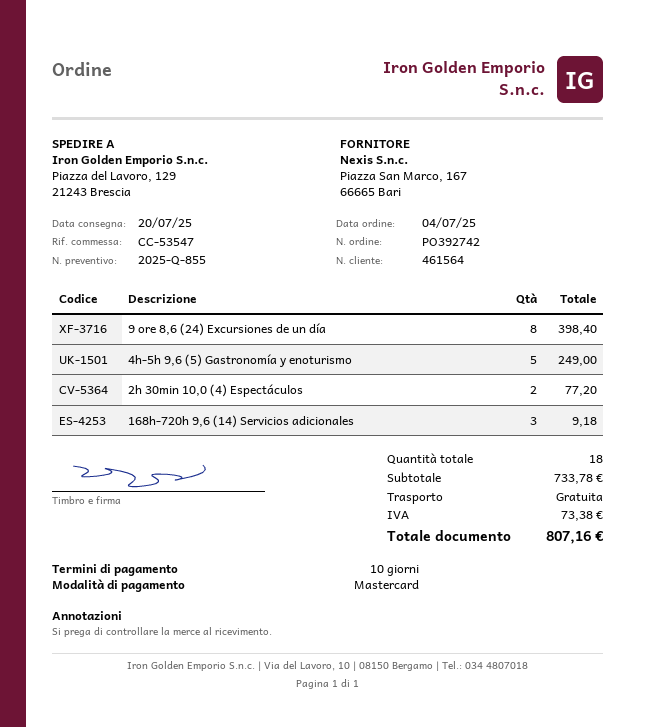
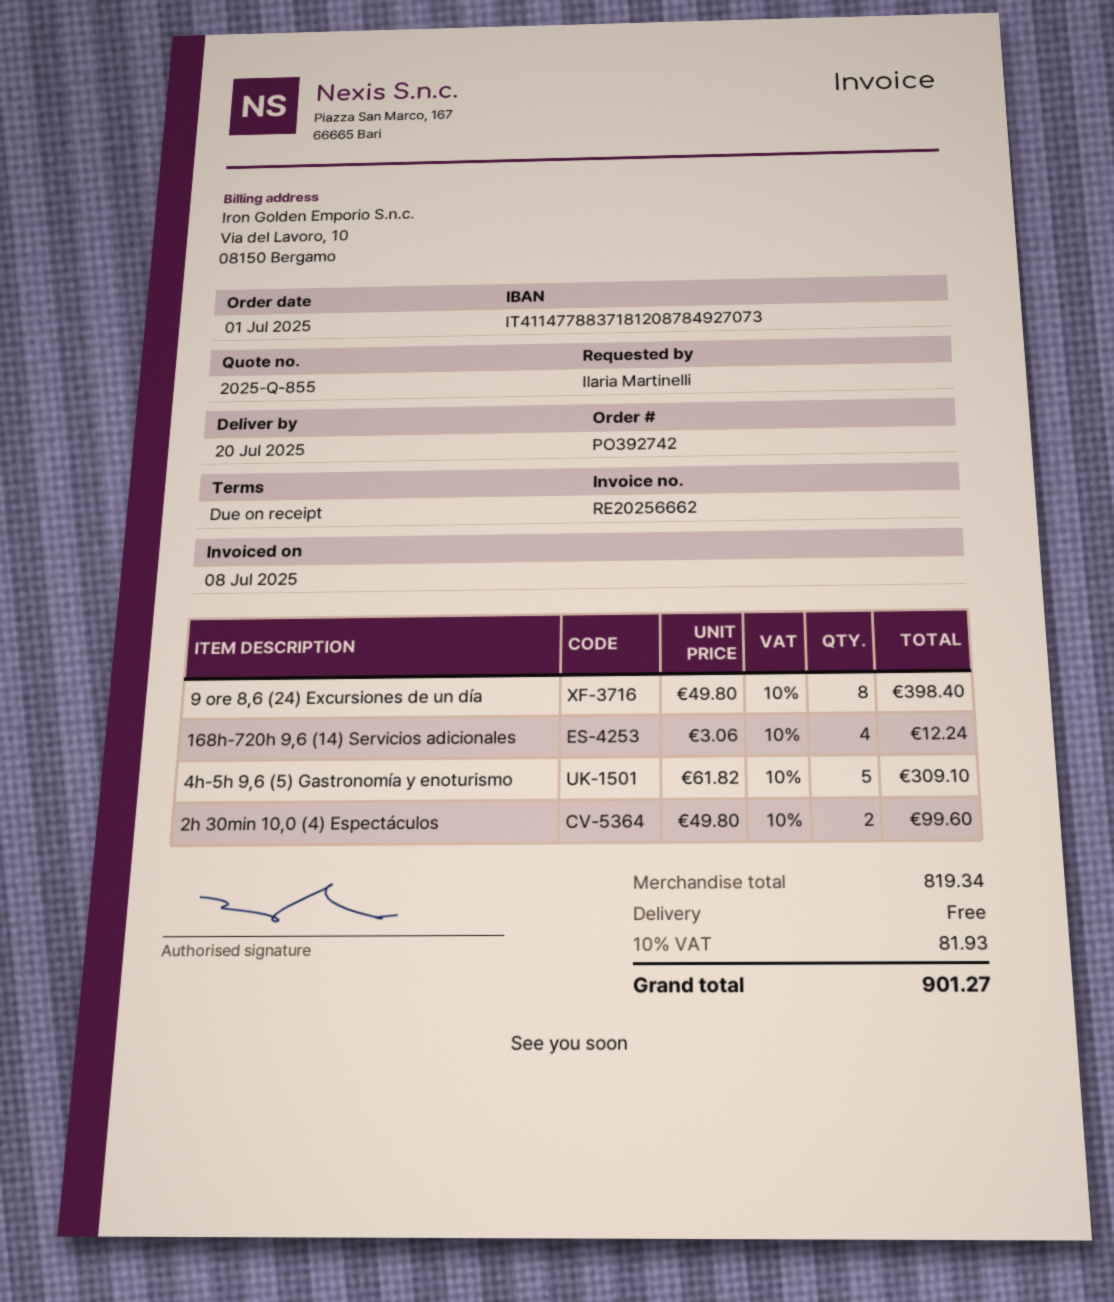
order date: 2025-07-04 -> 2025-07-01
payment terms: 10 days -> on receipt
4h-5h 9,6 (5) Gastronomía y enoturismo: 5 for 249.00 -> 5 for 309.10
2h 30min 10,0 (4) Espectáculos: 2 for 77.20 -> 2 for 99.60
168h-720h 9,6 (14) Servicios adicionales: 3 for 9.18 -> 4 for 12.24
subtotal: 733.78 -> 819.34
tax: 73.38 -> 81.93
total: 807.16 -> 901.27

